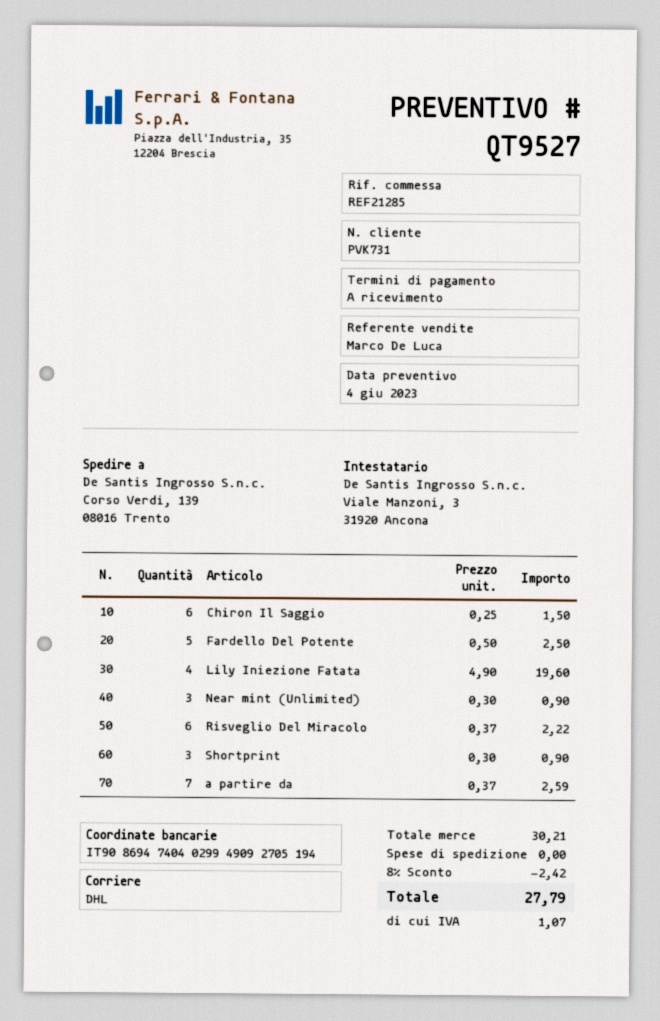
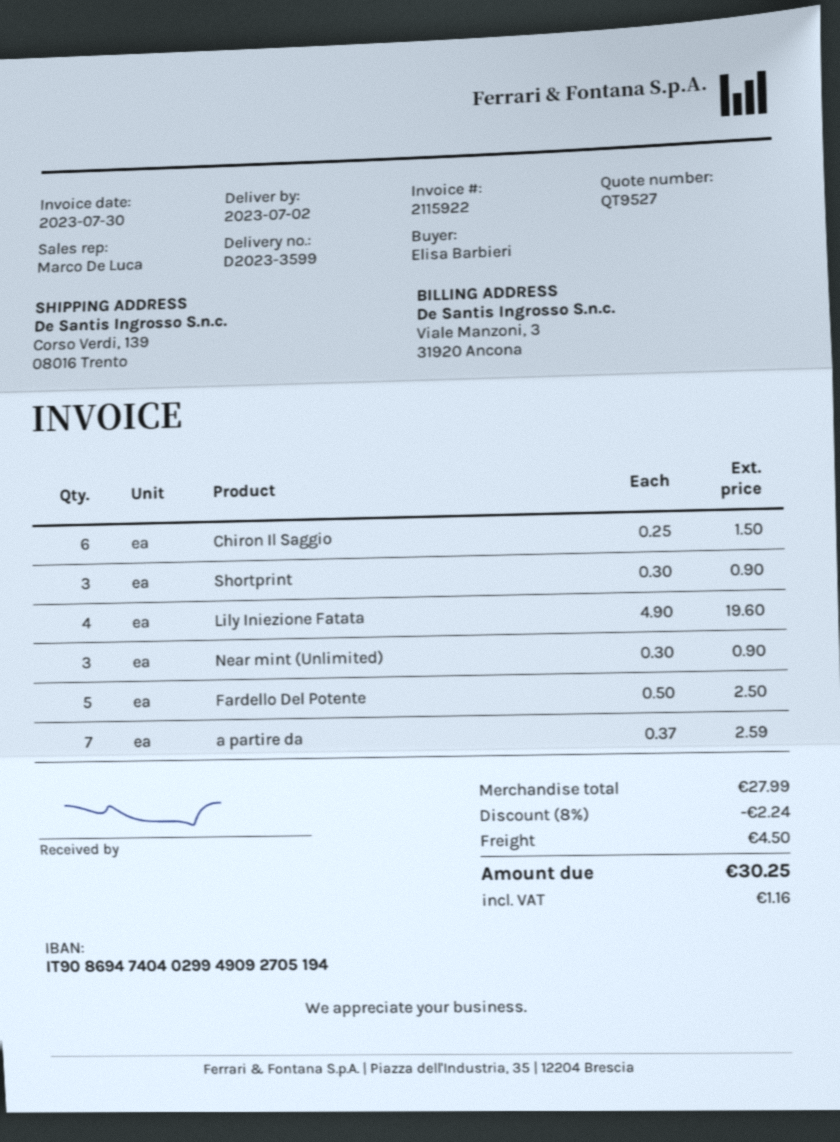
Risveglio Del Miracolo: 6 x 0.37 = 2.22 -> none
subtotal: 30.21 -> 27.99
discount: 8% = 2.42 -> 8% = 2.24
shipping: 0.00 -> 4.50
tax: 1.07 -> 1.16
total: 27.79 -> 30.25

